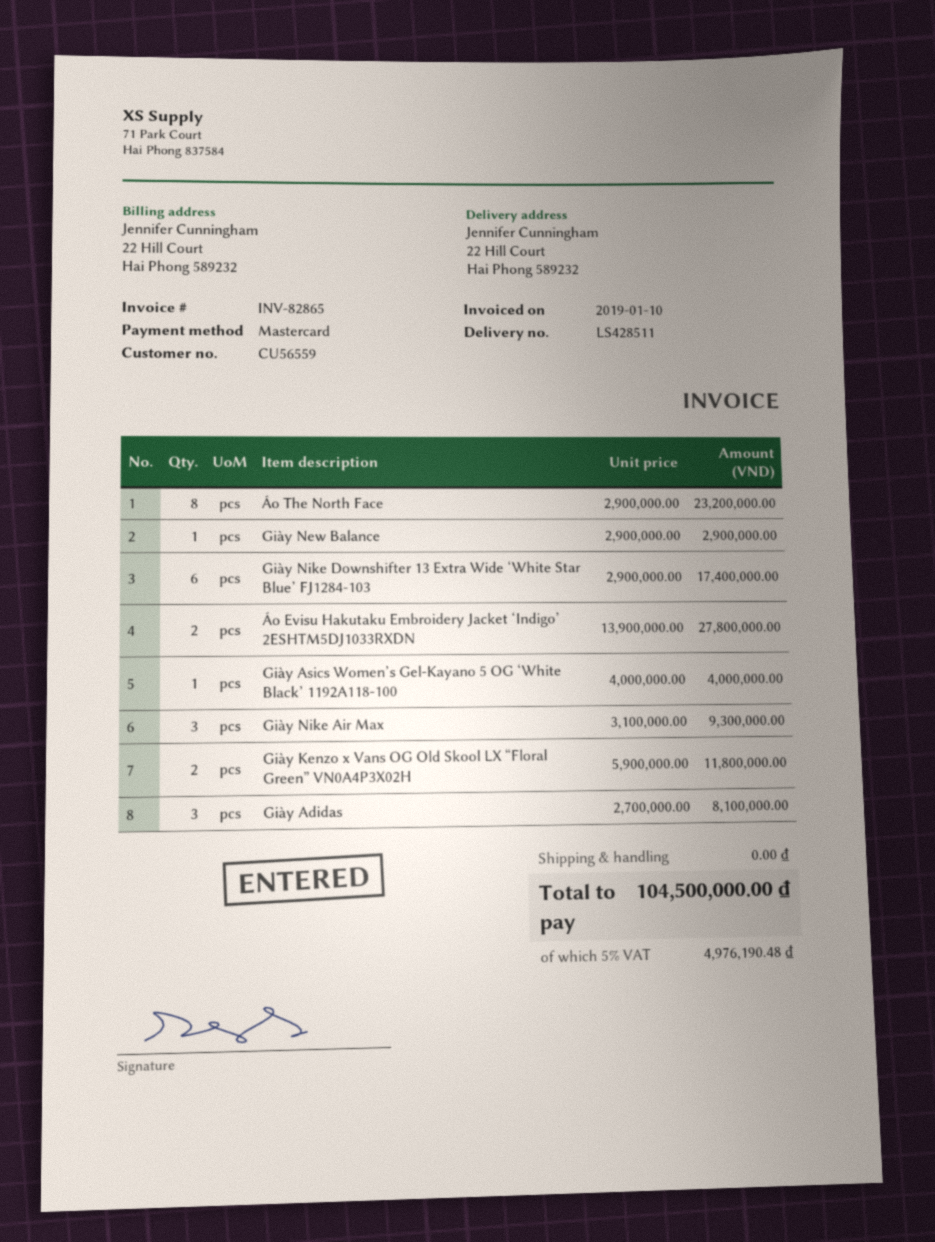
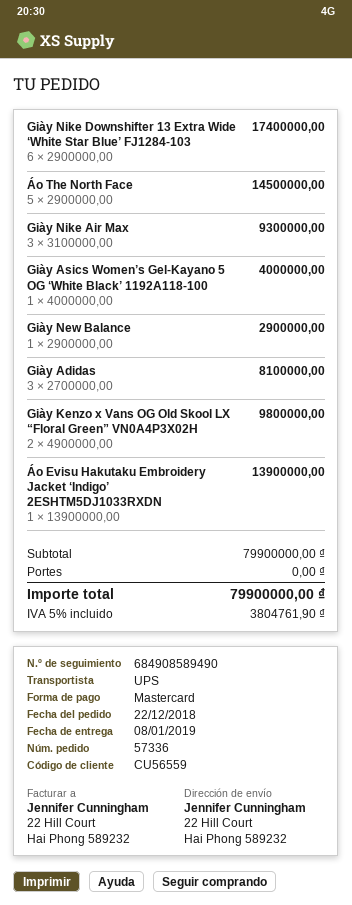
Áo The North Face: 8 x 2900000.00 = 23200000.00 -> 5 x 2900000.00 = 14500000.00
Áo Evisu Hakutaku Embroidery Jacket ‘Indigo’ 2ESHTM5DJ1033RXDN: 2 x 13900000.00 = 27800000.00 -> 1 x 13900000.00 = 13900000.00
Giày Kenzo x Vans OG Old Skool LX “Floral Green” VN0A4P3X02H: 2 x 5900000.00 = 11800000.00 -> 2 x 4900000.00 = 9800000.00
tax: 5% = 4976190.48 -> 5% = 3804761.90
total: 104500000.00 -> 79900000.00

